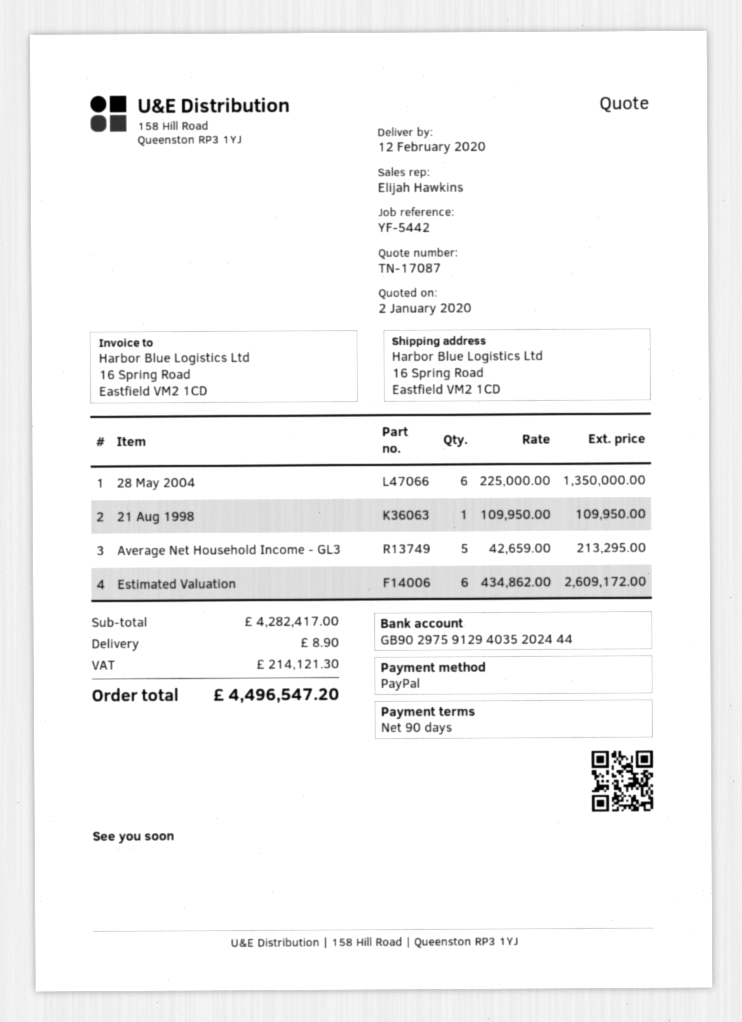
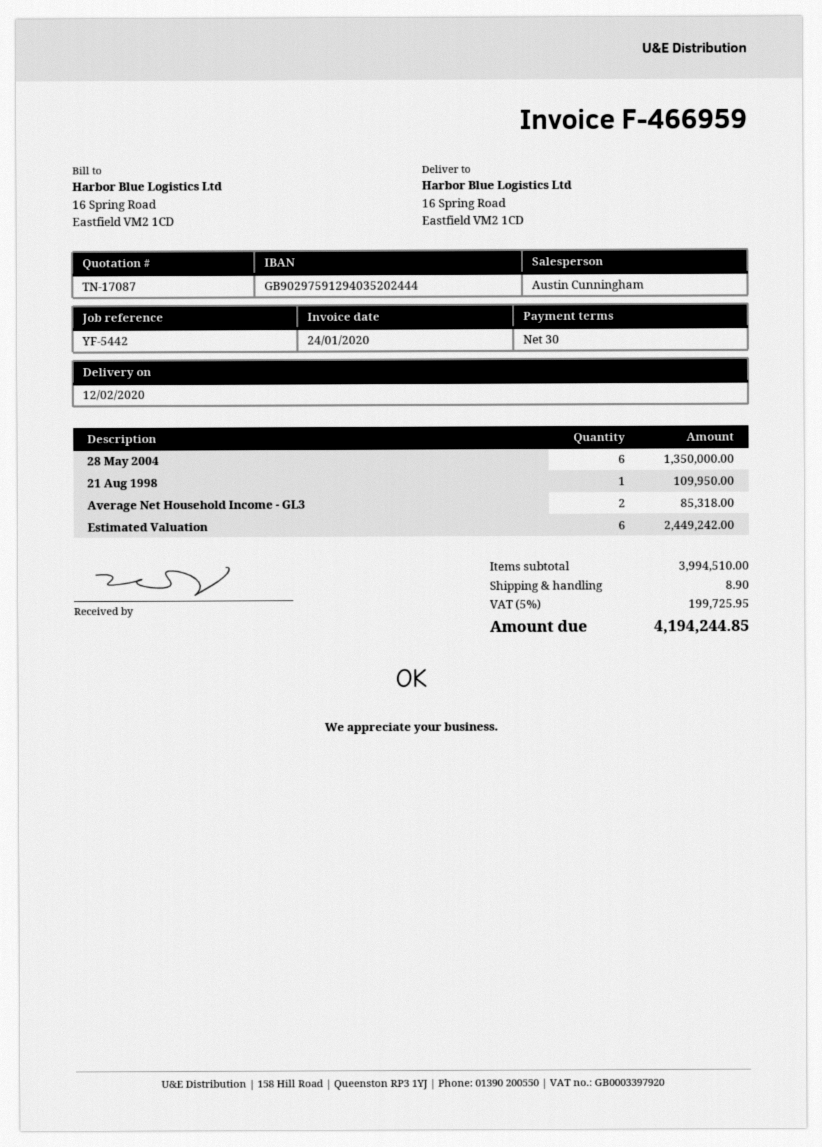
payment terms: 90 days -> 30 days
sales rep: Elijah Hawkins -> Austin Cunningham
Average Net Household Income - GL3: 5 for 213295.00 -> 2 for 85318.00
Estimated Valuation: 6 for 2609172.00 -> 6 for 2449242.00
subtotal: 4282417.00 -> 3994510.00
tax: 214121.30 -> 199725.95
total: 4496547.20 -> 4194244.85

